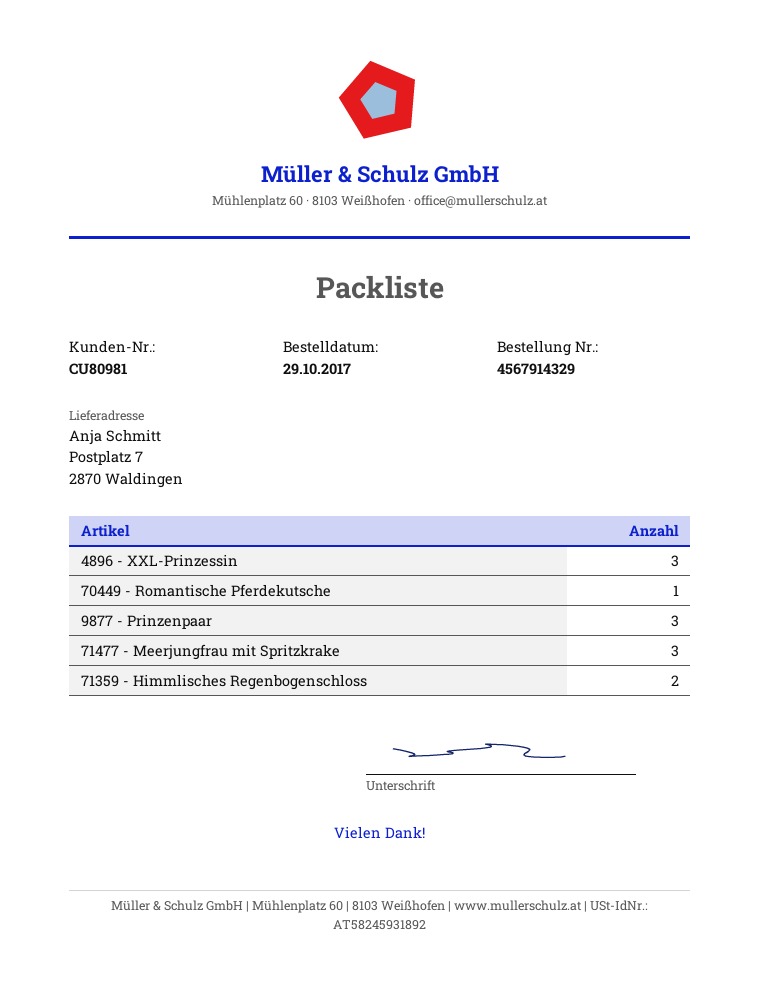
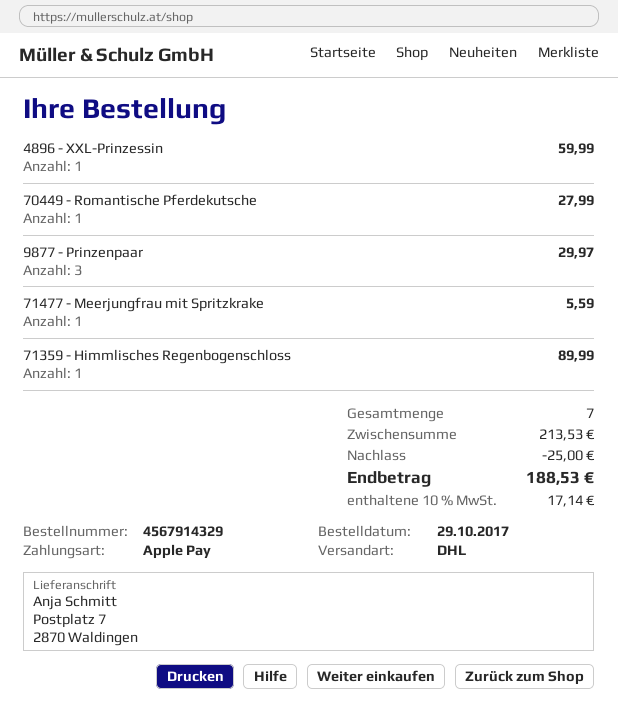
4896 - XXL-Prinzessin: 3 -> 1
71477 - Meerjungfrau mit Spritzkrake: 3 -> 1
71359 - Himmlisches Regenbogenschloss: 2 -> 1

